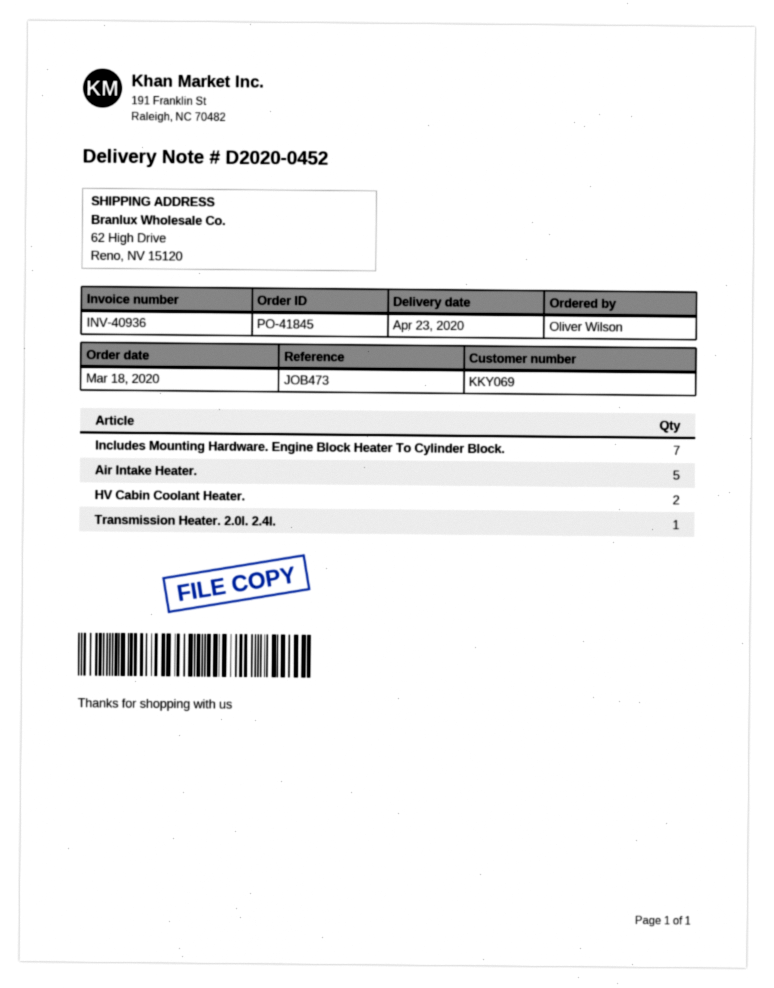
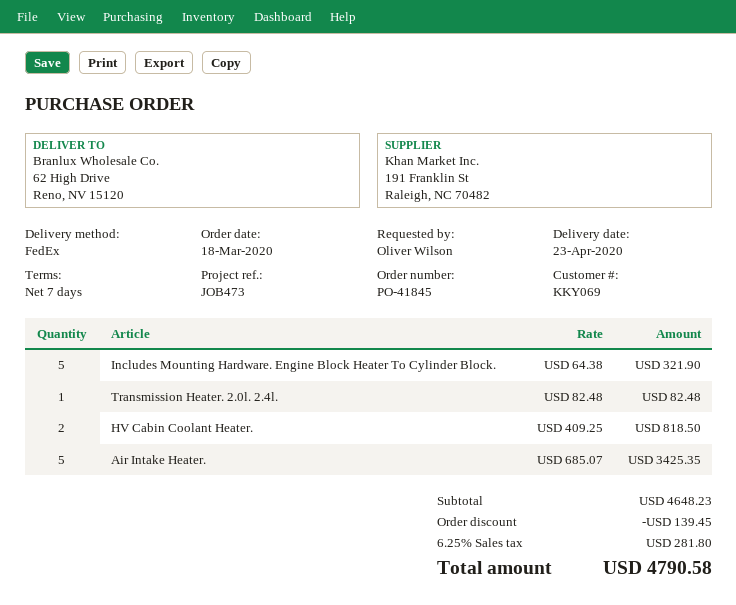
Includes Mounting Hardware. Engine Block Heater To Cylinder Block.: 7 -> 5

